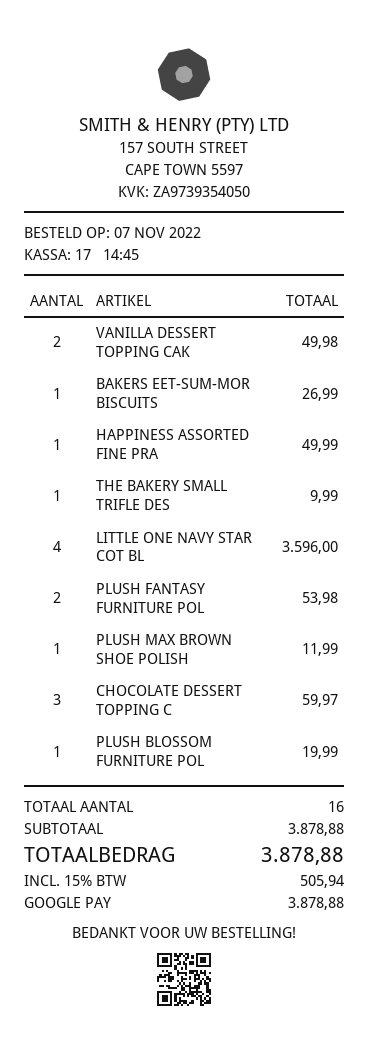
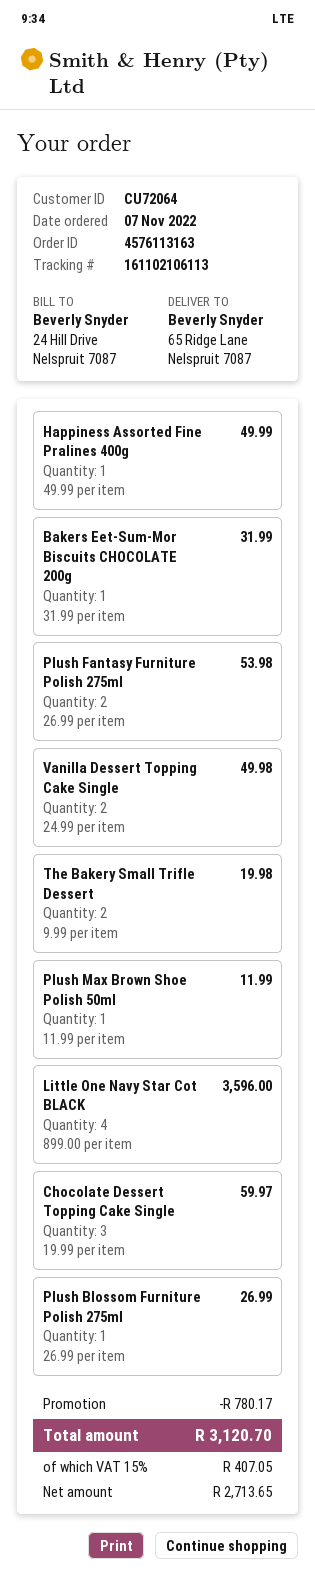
BAKERS EET-SUM-MOR BISCUITS: 1 for 26.99 -> 1 for 31.99
THE BAKERY SMALL TRIFLE DES: 1 for 9.99 -> 2 for 19.98
PLUSH BLOSSOM FURNITURE POL: 1 for 19.99 -> 1 for 26.99
discount: none -> 780.17
tax: 15% = 505.94 -> 15% = 407.05
total: 3878.88 -> 3120.70

